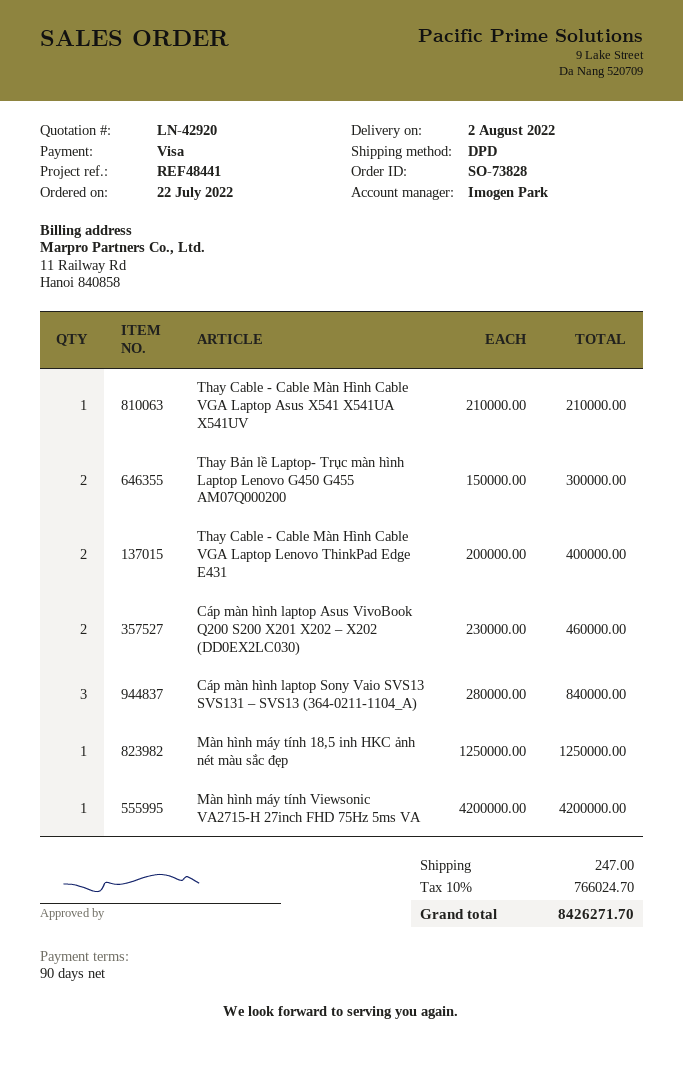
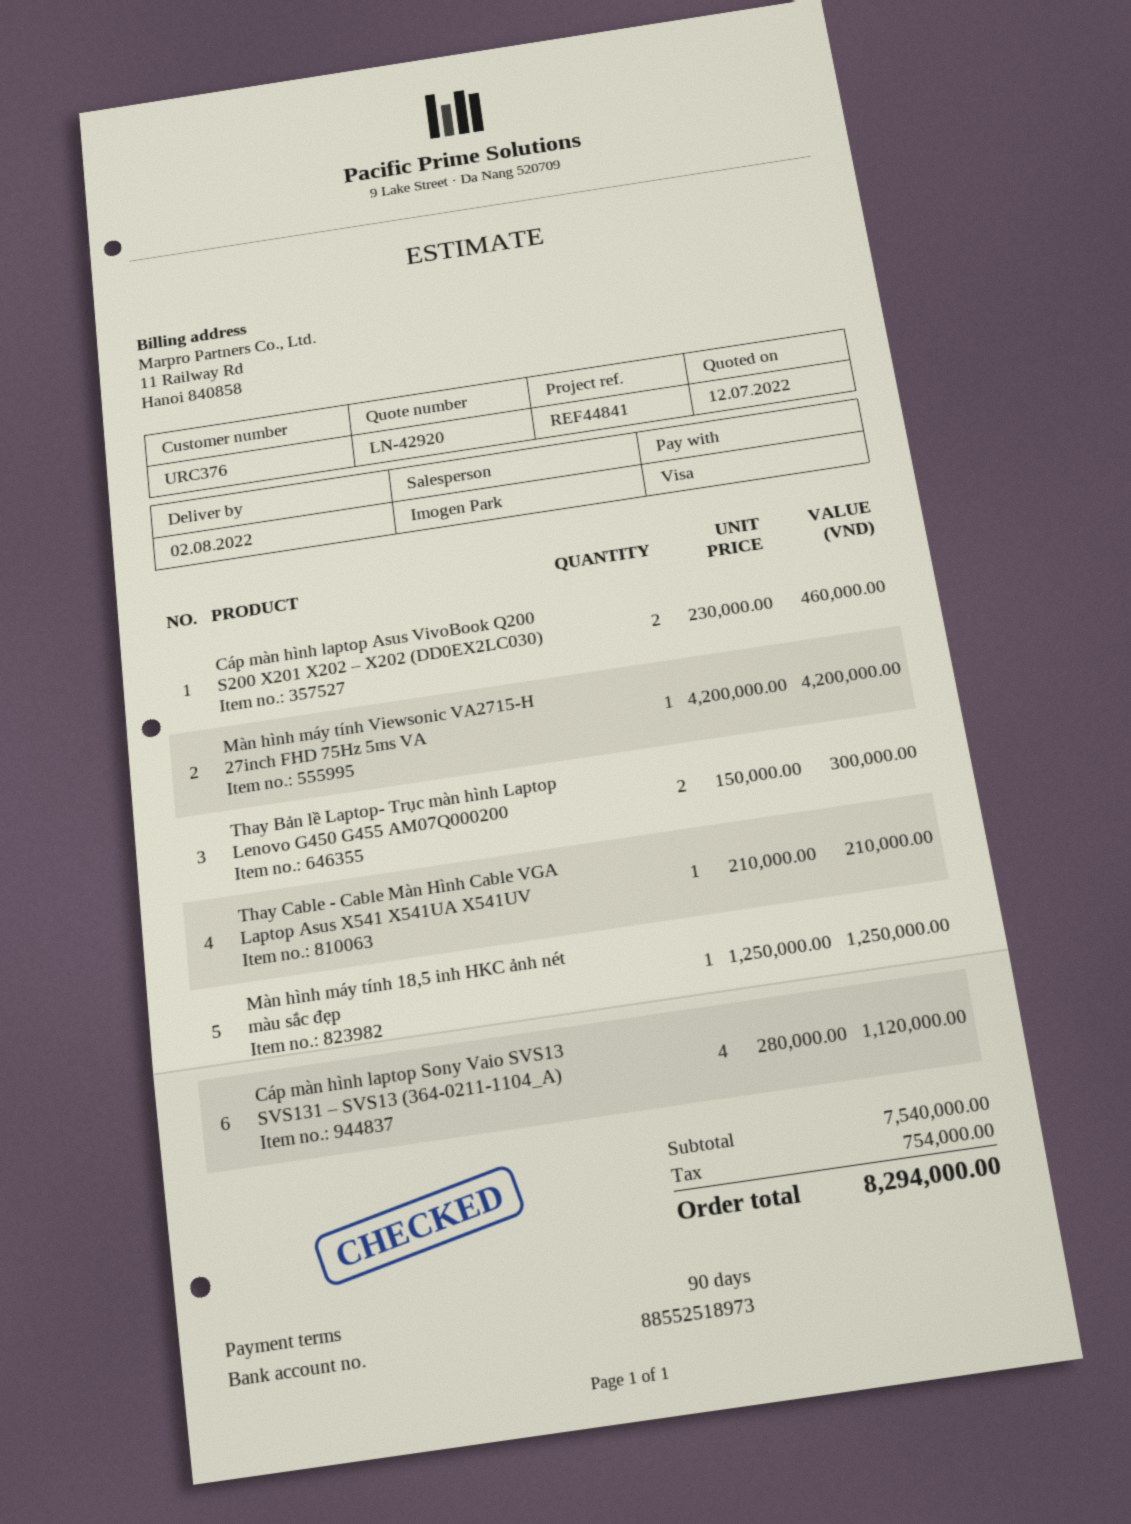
reference: REF48441 -> REF44841
Thay Cable - Cable Màn Hình Cable VGA Laptop Lenovo ThinkPad Edge E431: 2 x 200000.00 = 400000.00 -> none
Cáp màn hình laptop Sony Vaio SVS13 SVS131 – SVS13 (364-0211-1104_A): 3 x 280000.00 = 840000.00 -> 4 x 280000.00 = 1120000.00
shipping: 247.00 -> none
tax: 766024.70 -> 754000.00
total: 8426271.70 -> 8294000.00

